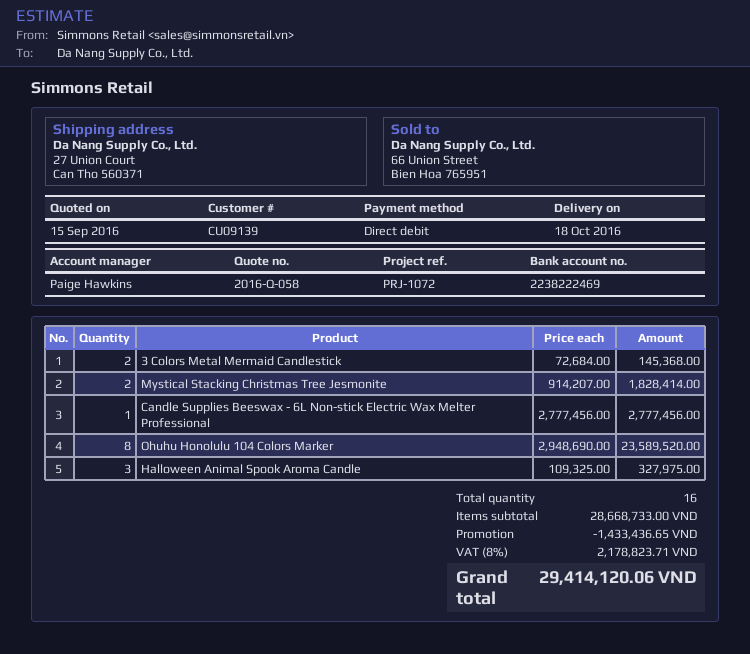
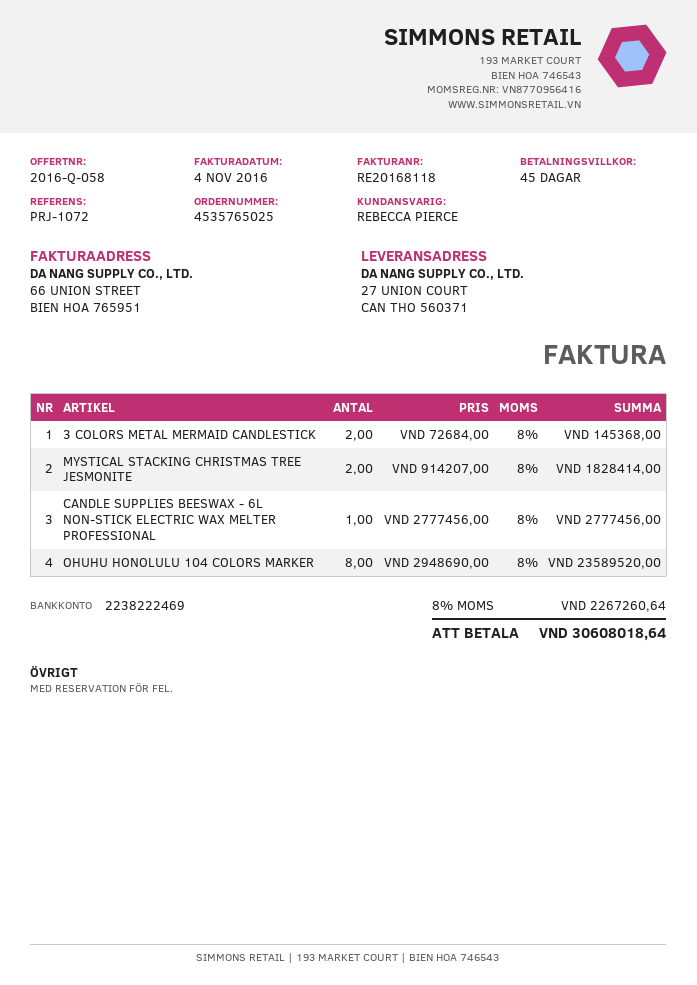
sales rep: Paige Hawkins -> REBECCA PIERCE
Halloween Animal Spook Aroma Candle: 3 x 109325.00 = 327975.00 -> none
discount: 1433436.65 -> none
tax: 8% = 2178823.71 -> 8% = 2267260.64
total: 29414120.06 -> 30608018.64

